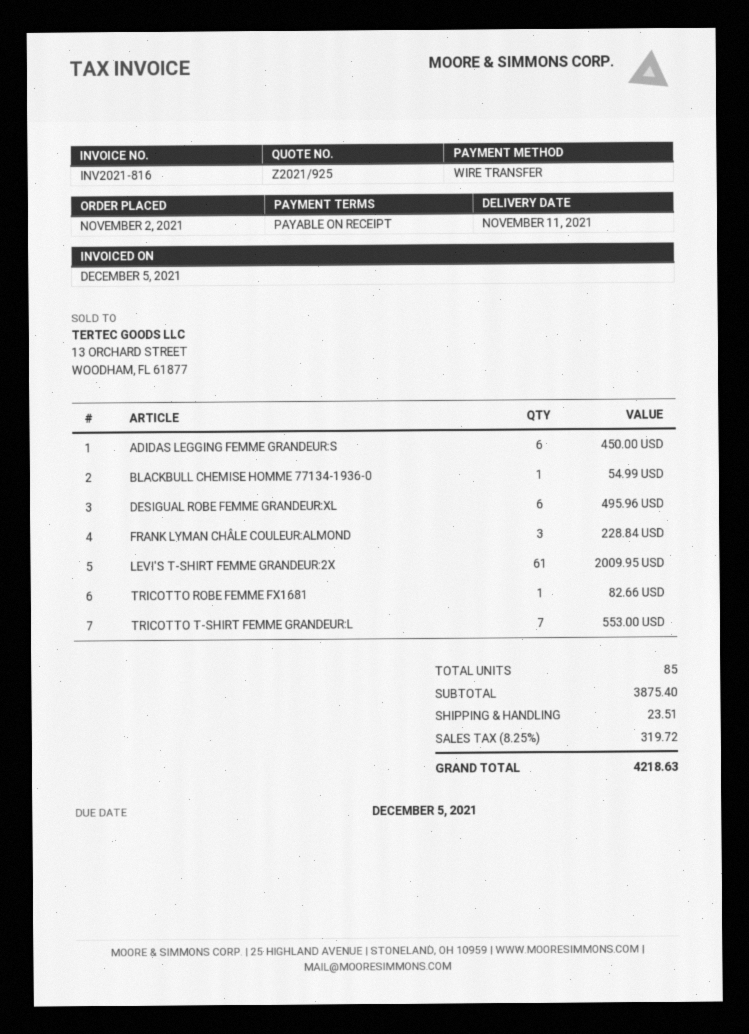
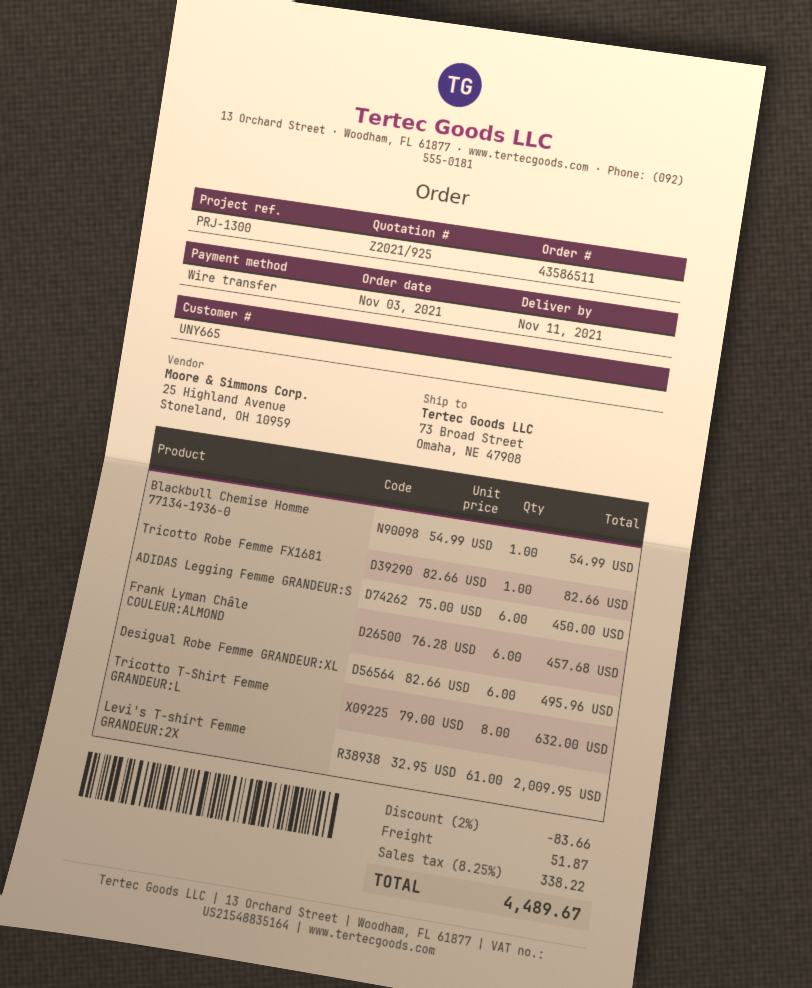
order date: 2021-11-02 -> 2021-11-03
FRANK LYMAN CHÂLE COULEUR:ALMOND: 3 for 228.84 -> 6 for 457.68
TRICOTTO T-SHIRT FEMME GRANDEUR:L: 7 for 553.00 -> 8 for 632.00
discount: none -> 2% = 83.66
shipping: 23.51 -> 51.87
tax: 8.25% = 319.72 -> 8.25% = 338.22
total: 4218.63 -> 4489.67

